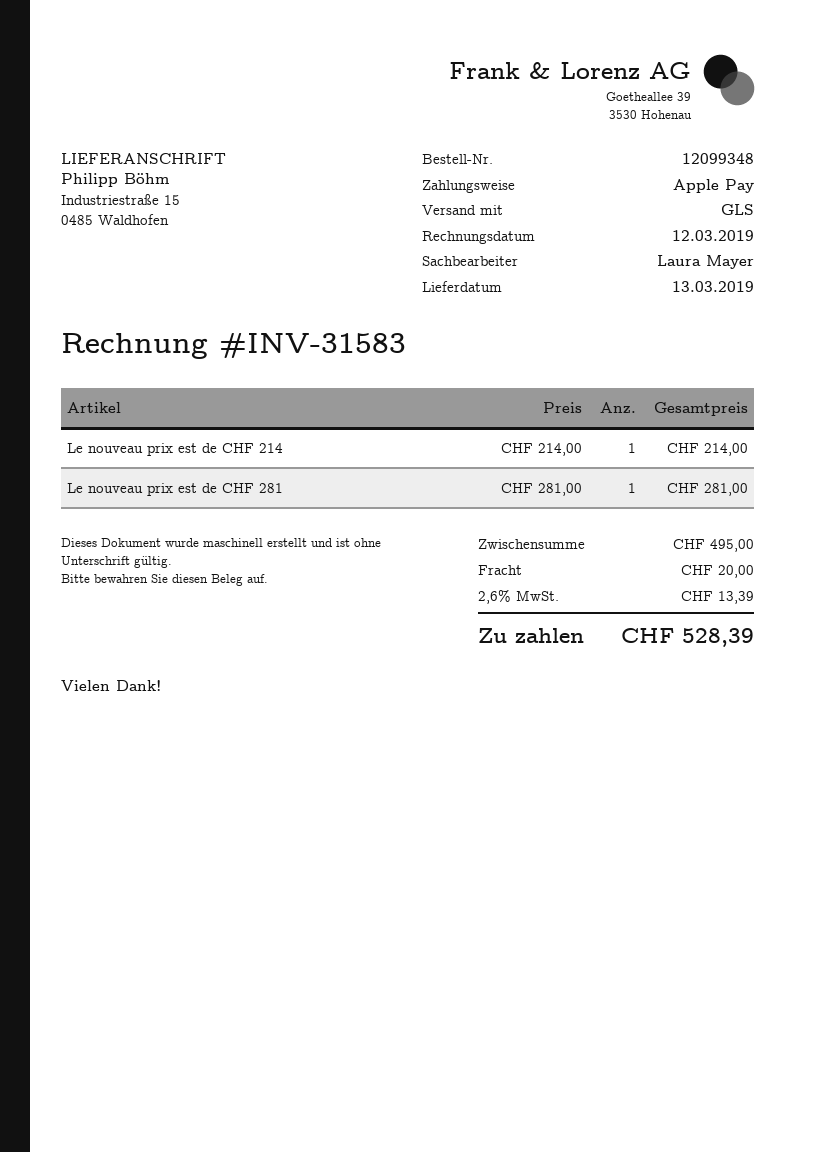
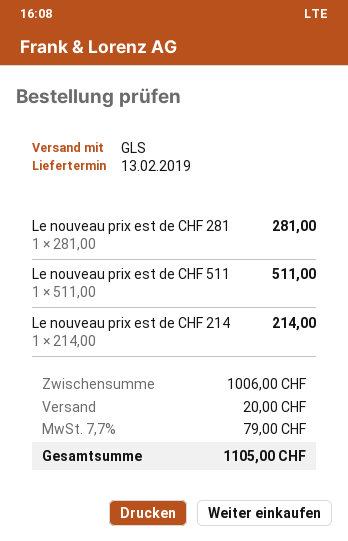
delivery date: 2019-03-13 -> 2019-02-13
Le nouveau prix est de CHF 511: none -> 1 x 511.00 = 511.00
subtotal: 495.00 -> 1006.00
tax: 2.6% = 13.39 -> 7.7% = 79.00
total: 528.39 -> 1105.00

